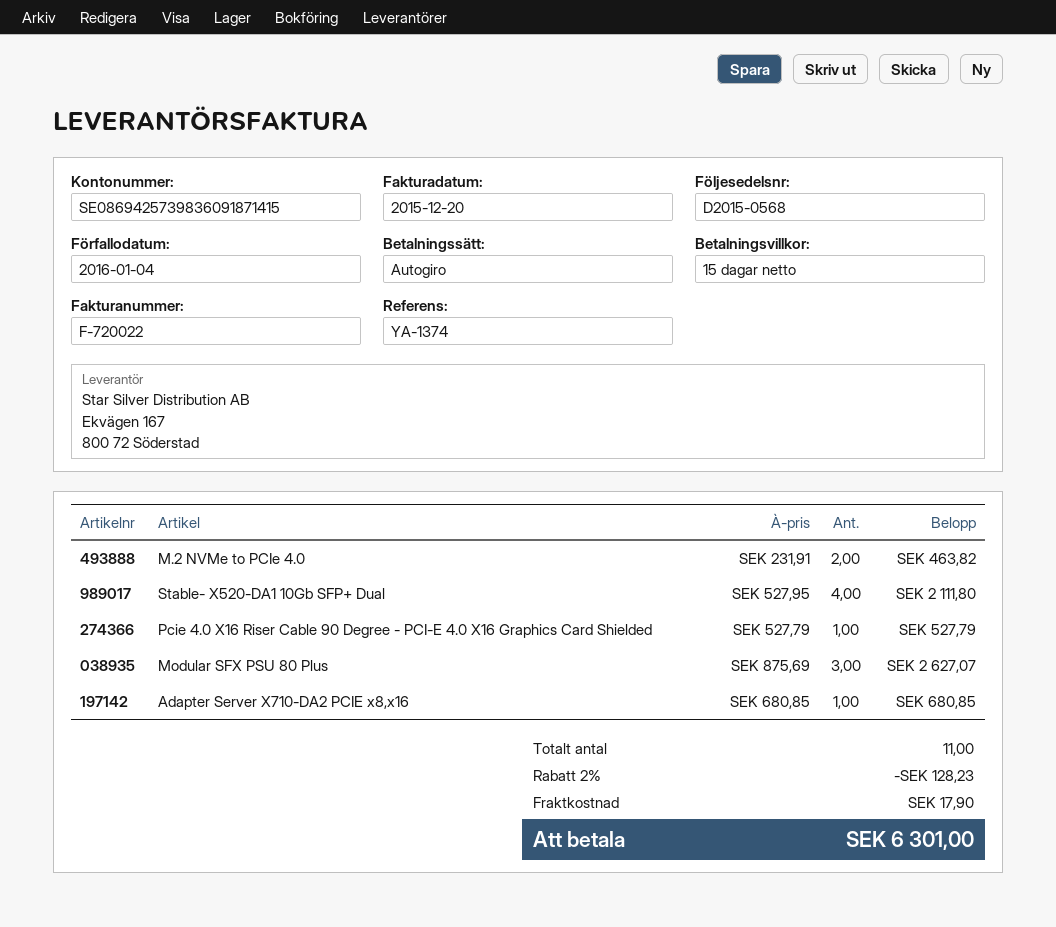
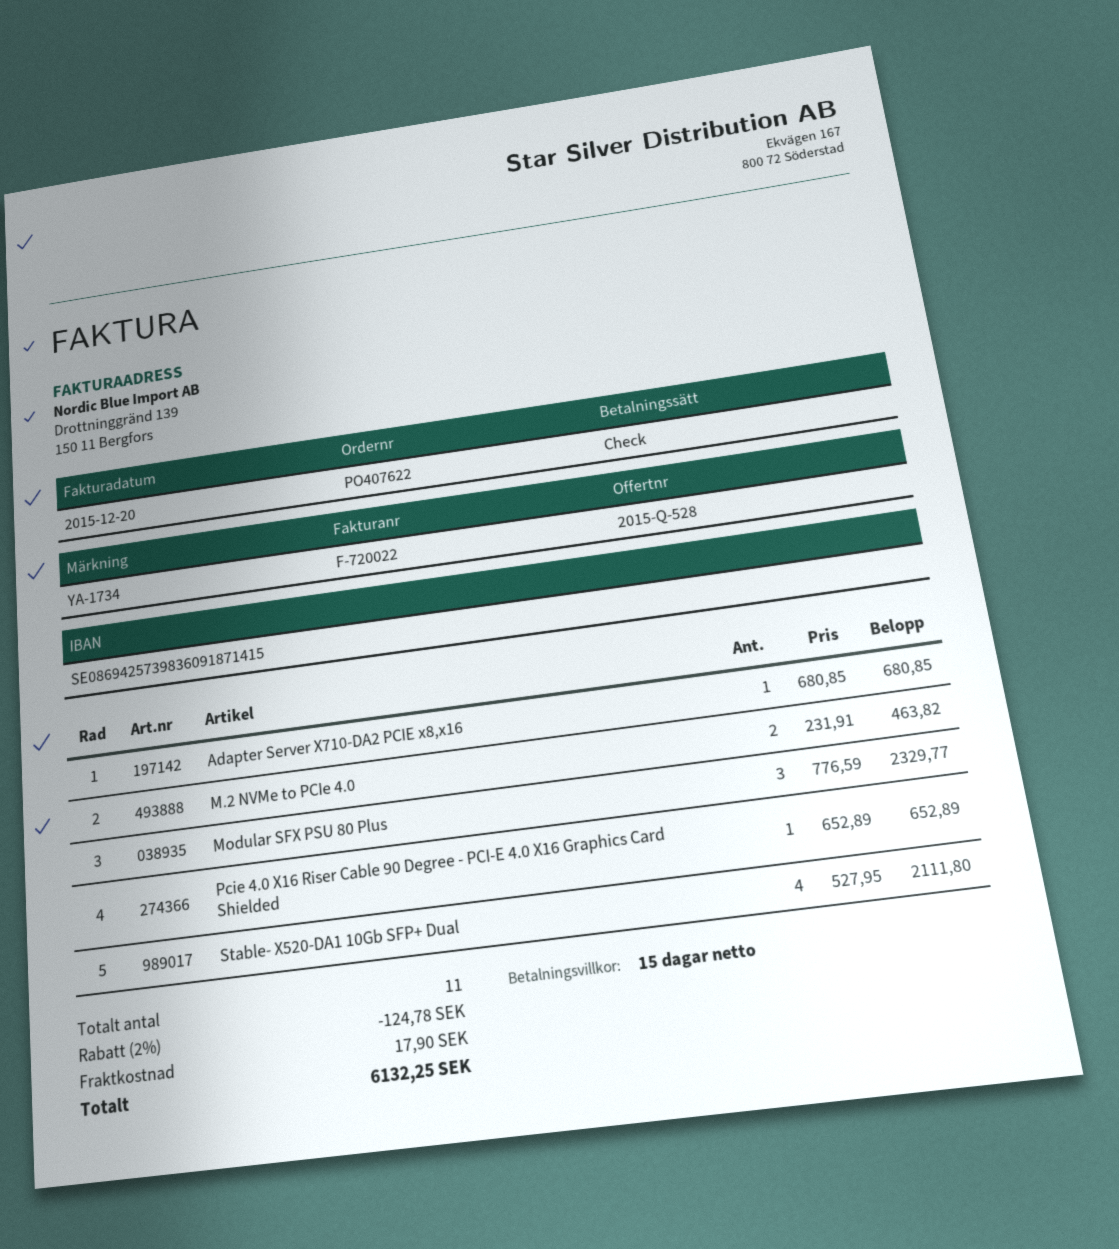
reference: YA-1374 -> YA-1734
payment method: direct debit -> cheque
Pcie 4.0 X16 Riser Cable 90 Degree - PCI-E 4.0 X16 Graphics Card Shielded: 1 x 527.79 = 527.79 -> 1 x 652.89 = 652.89
Modular SFX PSU 80 Plus: 3 x 875.69 = 2627.07 -> 3 x 776.59 = 2329.77
discount: 2% = 128.23 -> 2% = 124.78
total: 6301.00 -> 6132.25

